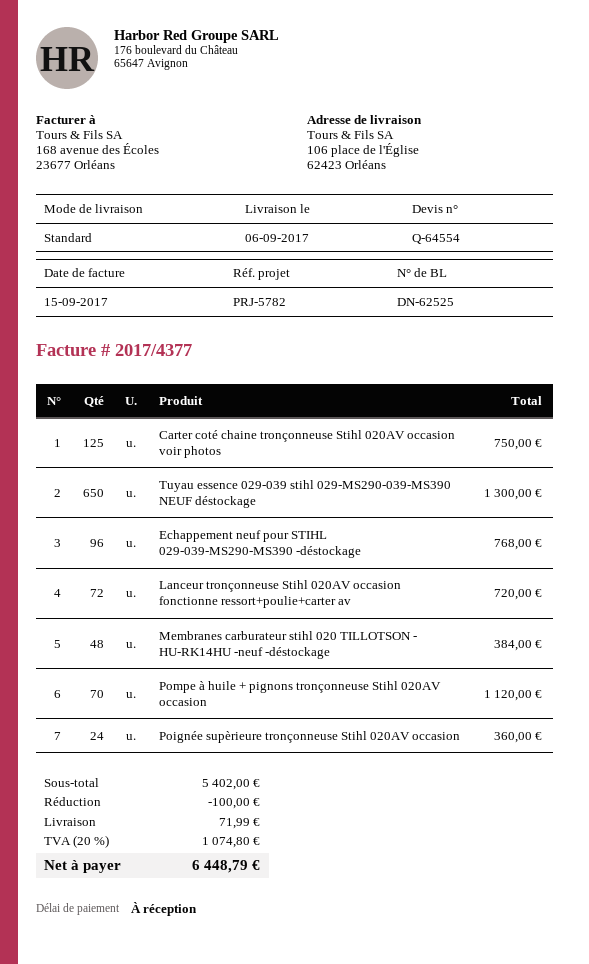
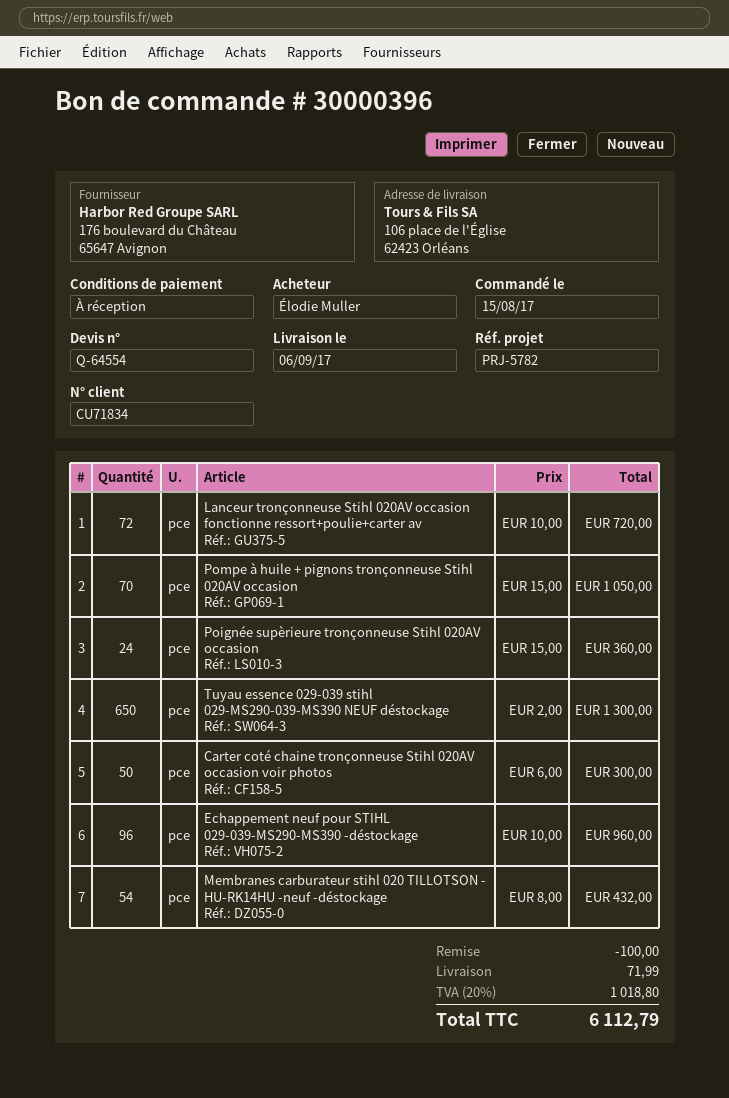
Carter coté chaine tronçonneuse Stihl 020AV occasion voir photos: 125 for 750.00 -> 50 for 300.00
Echappement neuf pour STIHL 029-039-MS290-MS390 -déstockage: 96 for 768.00 -> 96 for 960.00
Membranes carburateur stihl 020 TILLOTSON - HU-RK14HU -neuf -déstockage: 48 for 384.00 -> 54 for 432.00
Pompe à huile + pignons tronçonneuse Stihl 020AV occasion: 70 for 1120.00 -> 70 for 1050.00
tax: 20% = 1074.80 -> 20% = 1018.80
total: 6448.79 -> 6112.79

